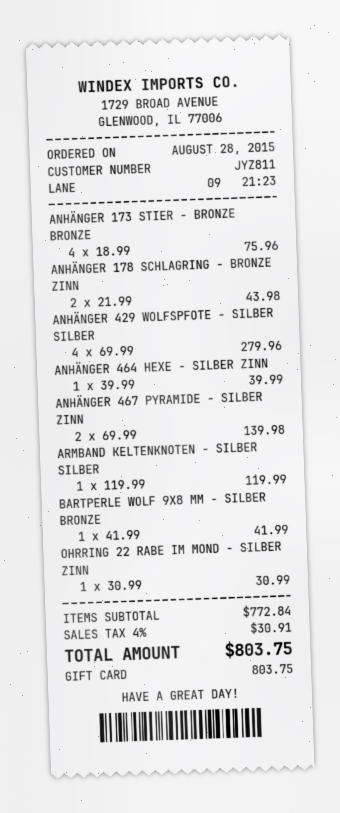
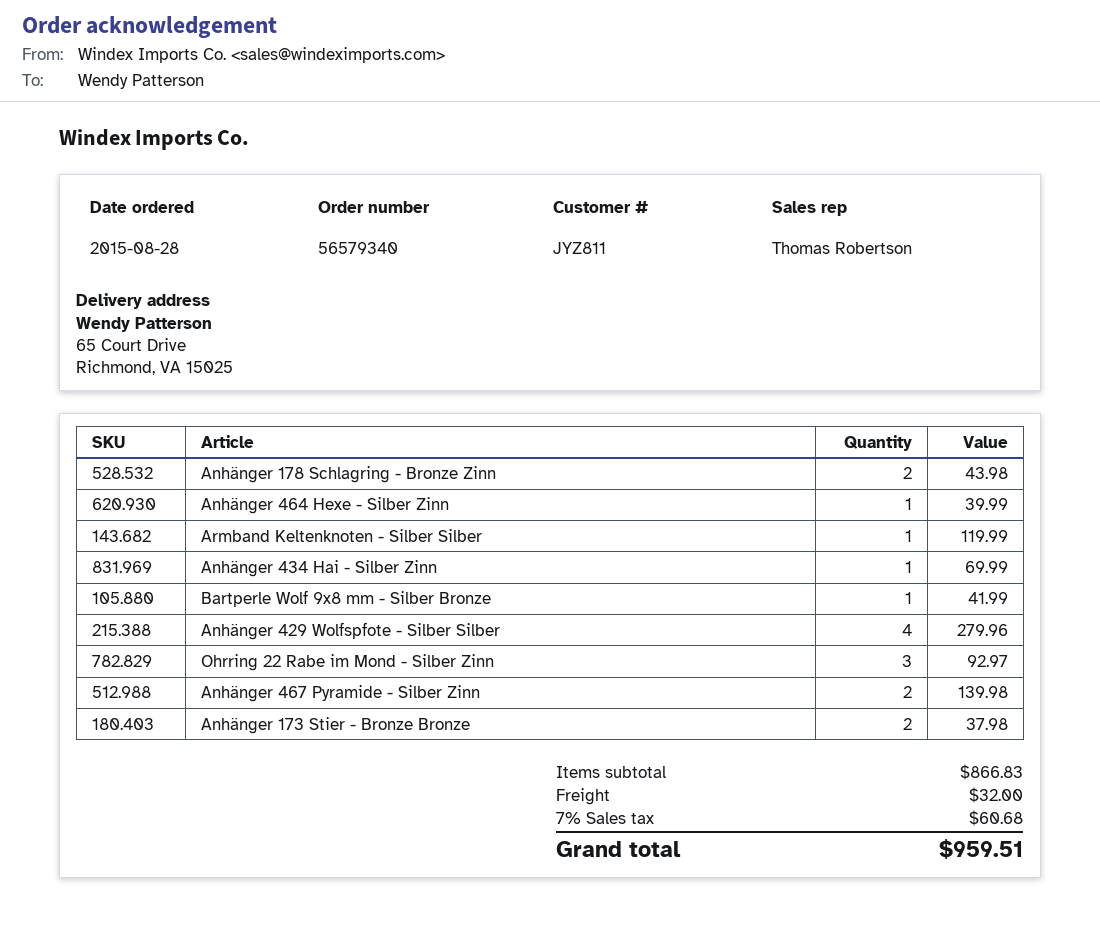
ANHÄNGER 173 STIER - BRONZE BRONZE: 4 for 75.96 -> 2 for 37.98
OHRRING 22 RABE IM MOND - SILBER ZINN: 1 for 30.99 -> 3 for 92.97
Anhänger 434 Hai - Silber Zinn: none -> 1 for 69.99
subtotal: 772.84 -> 866.83
shipping: none -> 32.00
tax: 4% = 30.91 -> 7% = 60.68
total: 803.75 -> 959.51

